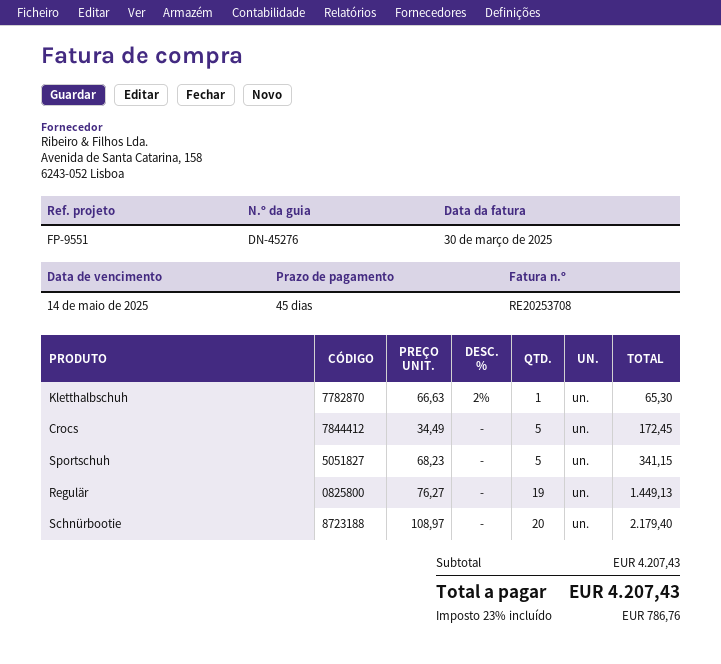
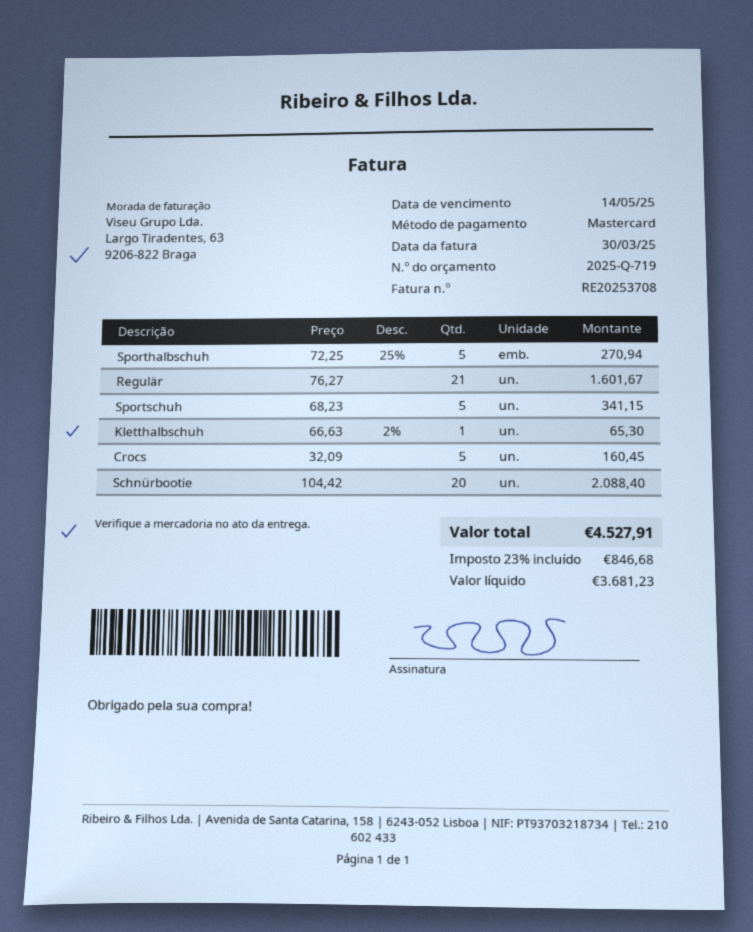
Crocs: 5 x 34.49 = 172.45 -> 5 x 32.09 = 160.45
Regulär: 19 x 76.27 = 1449.13 -> 21 x 76.27 = 1601.67
Schnürbootie: 20 x 108.97 = 2179.40 -> 20 x 104.42 = 2088.40
Sporthalbschuh: none -> 5 x 72.25 - 25% = 270.94
tax: 23% = 786.76 -> 23% = 846.68
total: 4207.43 -> 4527.91

